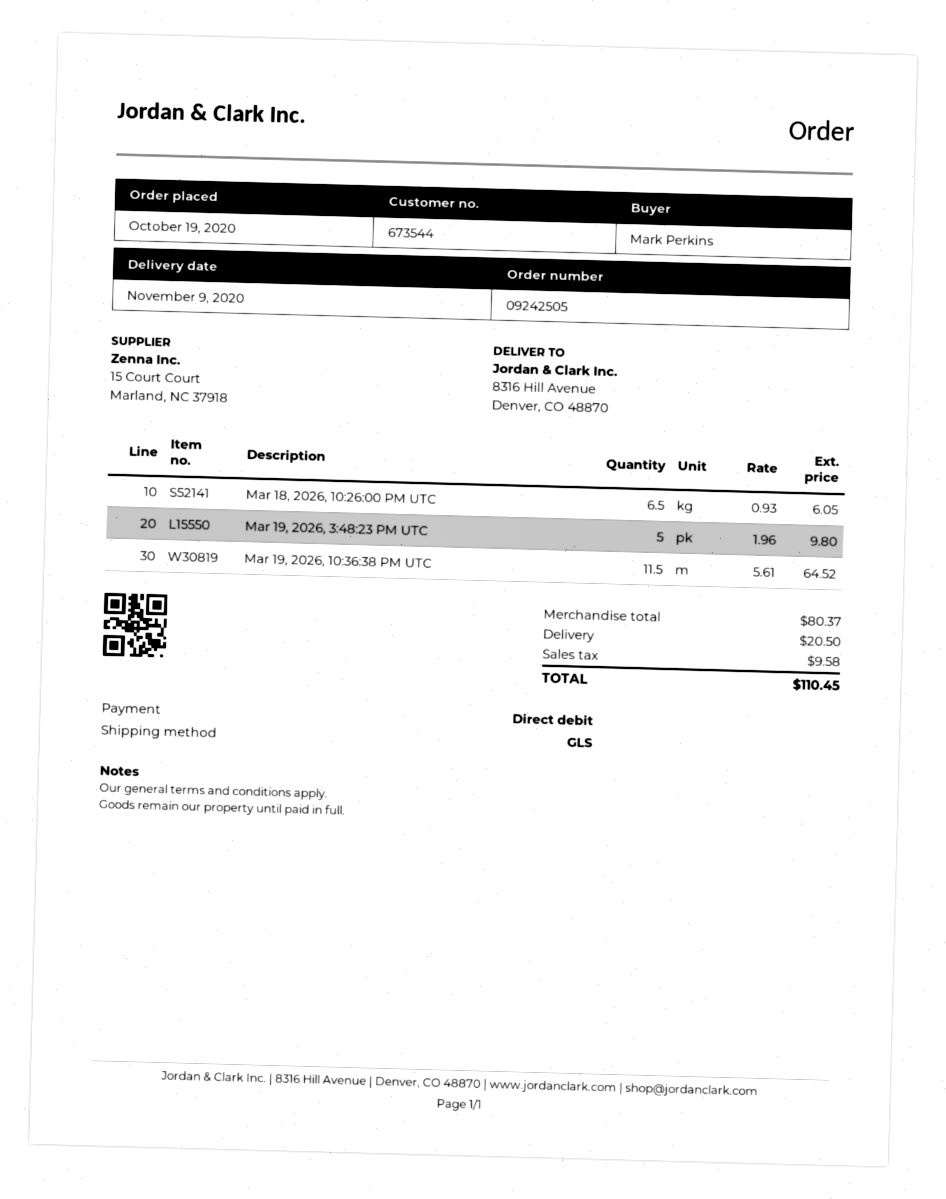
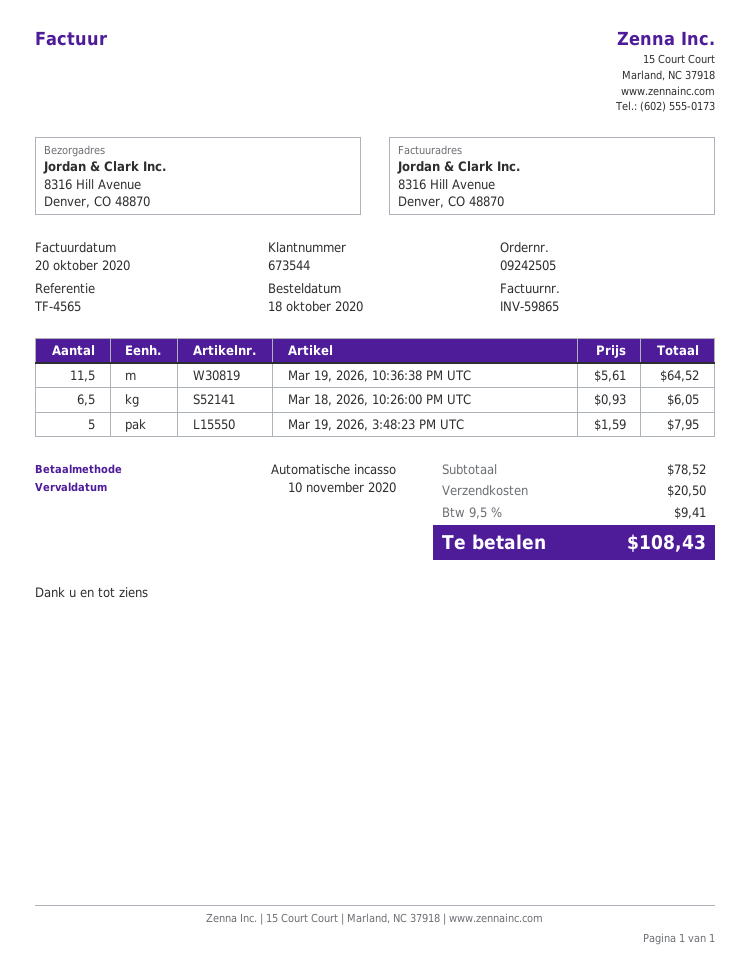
order date: 2020-10-19 -> 2020-10-18
Mar 19, 2026, 3:48:23 PM UTC: 5 x 1.96 = 9.80 -> 5 x 1.59 = 7.95
subtotal: 80.37 -> 78.52
tax: 9.58 -> 9.41
total: 110.45 -> 108.43

